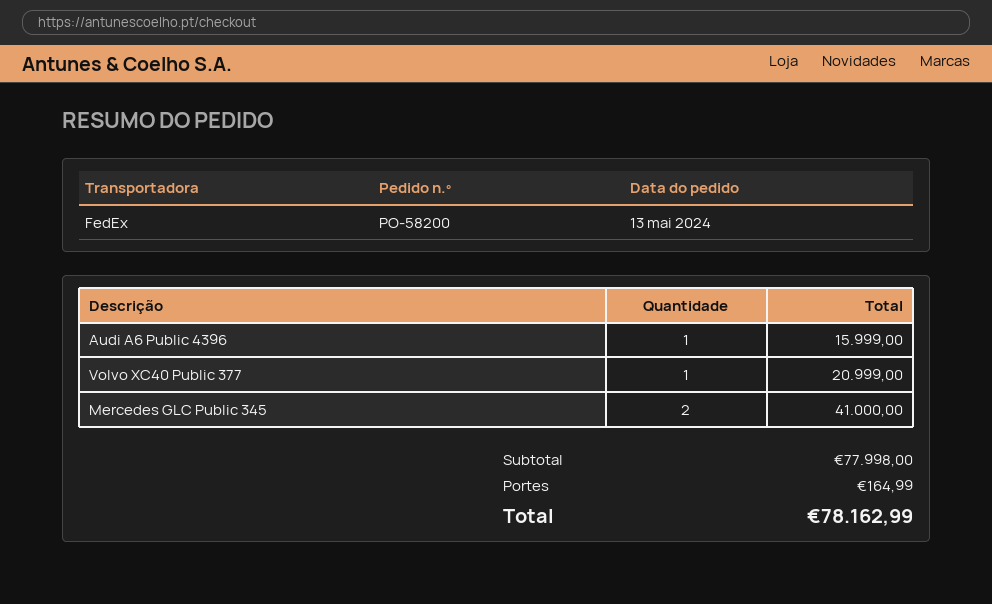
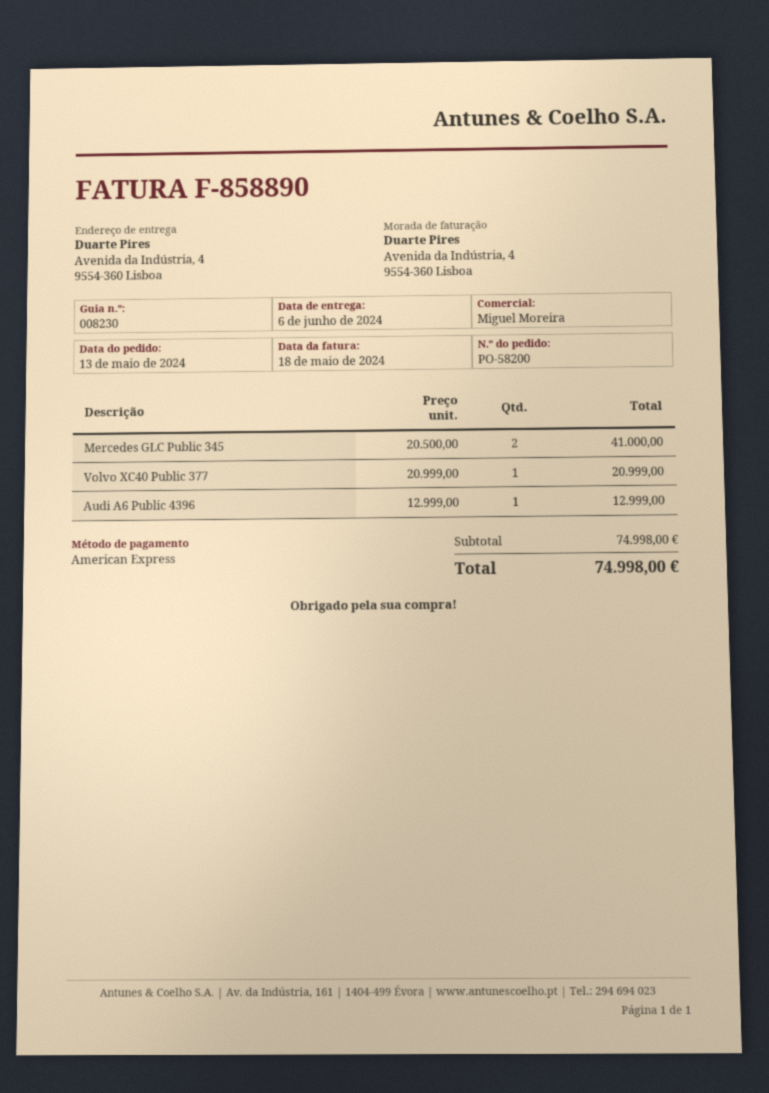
Audi A6 Public 4396: 1 for 15999.00 -> 1 for 12999.00
subtotal: 77998.00 -> 74998.00
shipping: 164.99 -> none
total: 78162.99 -> 74998.00

